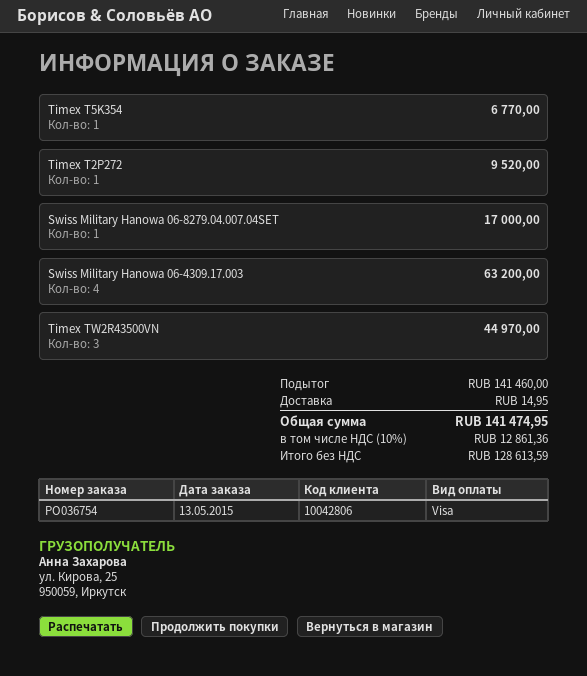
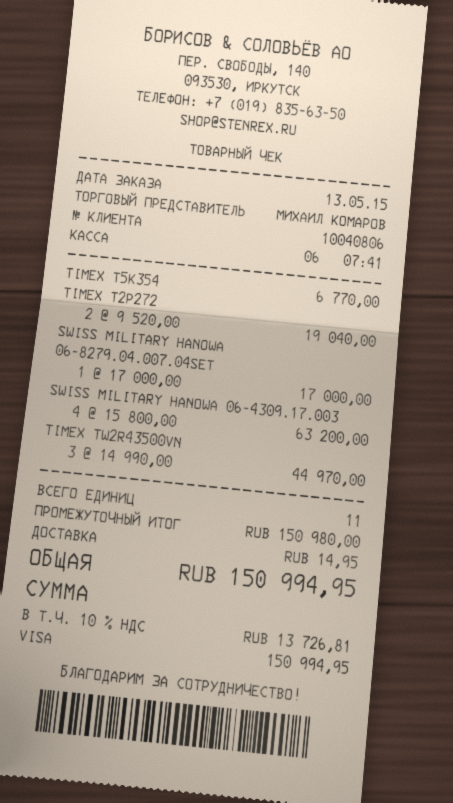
customer number: 10042806 -> 10040806
Timex T2P272: 1 for 9520.00 -> 2 for 19040.00
subtotal: 141460.00 -> 150980.00
tax: 10% = 12861.36 -> 10% = 13726.81
total: 141474.95 -> 150994.95

